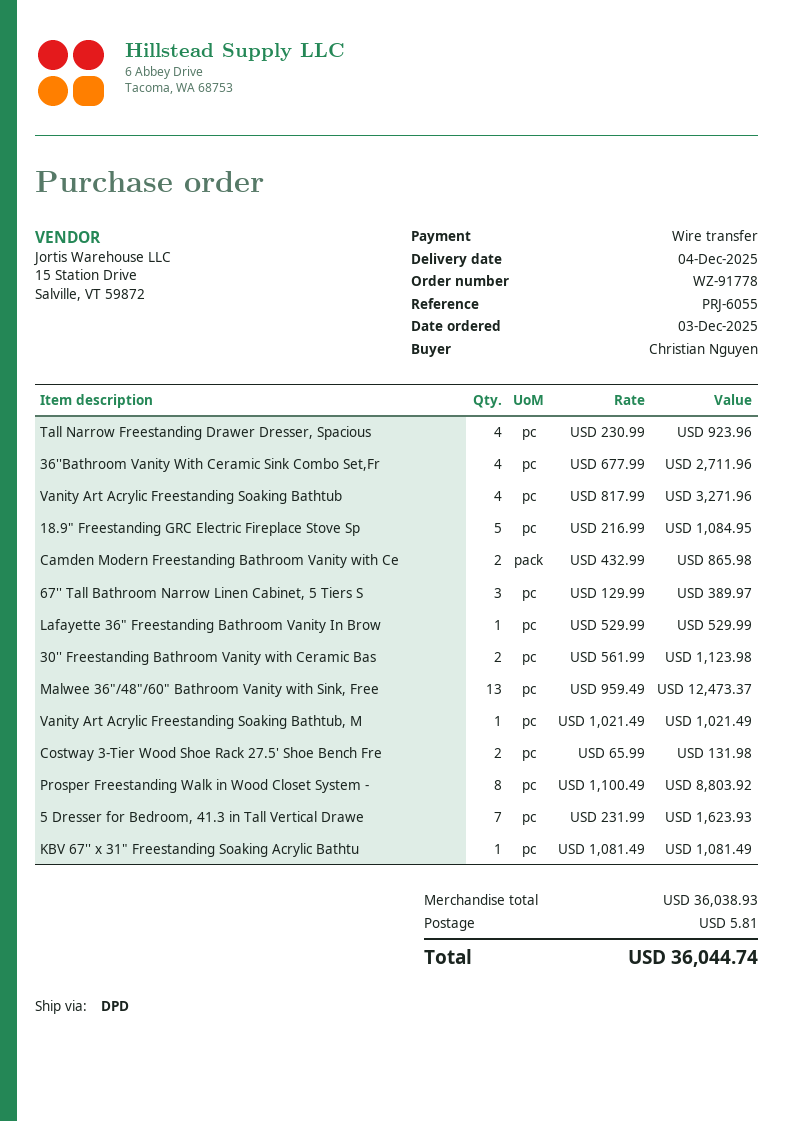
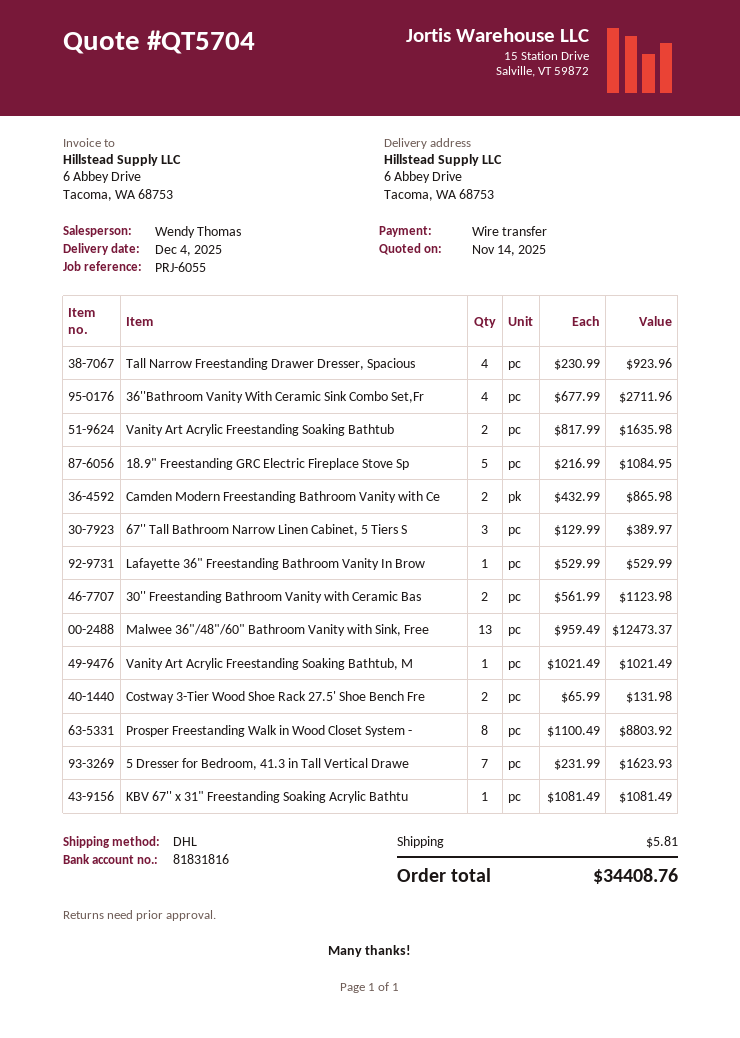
shipping method: DPD -> DHL
Vanity Art Acrylic Freestanding Soaking Bathtub: 4 x 817.99 = 3271.96 -> 2 x 817.99 = 1635.98
total: 36044.74 -> 34408.76

